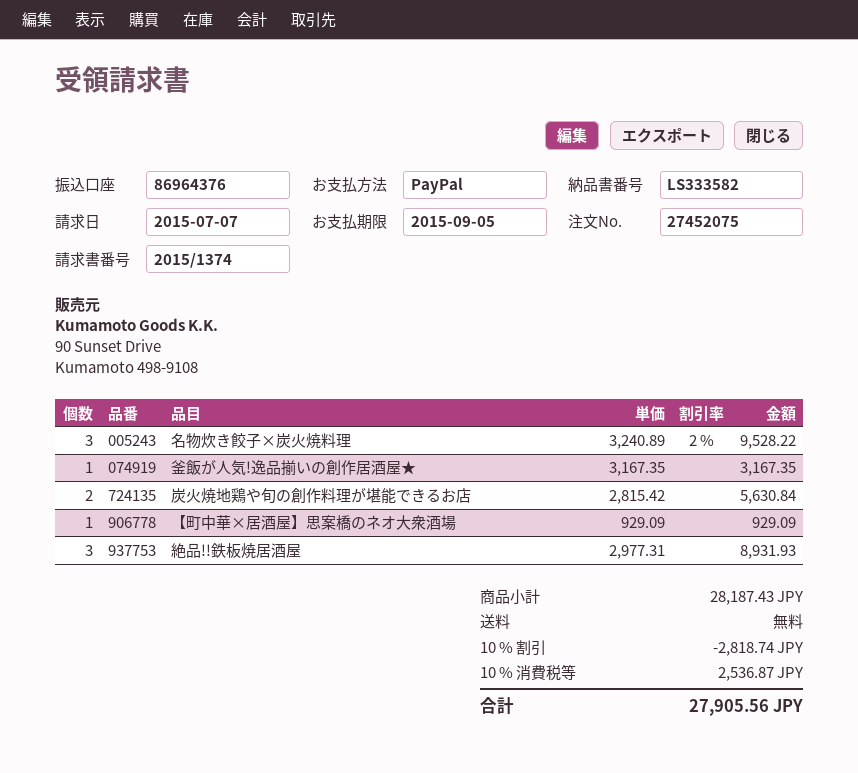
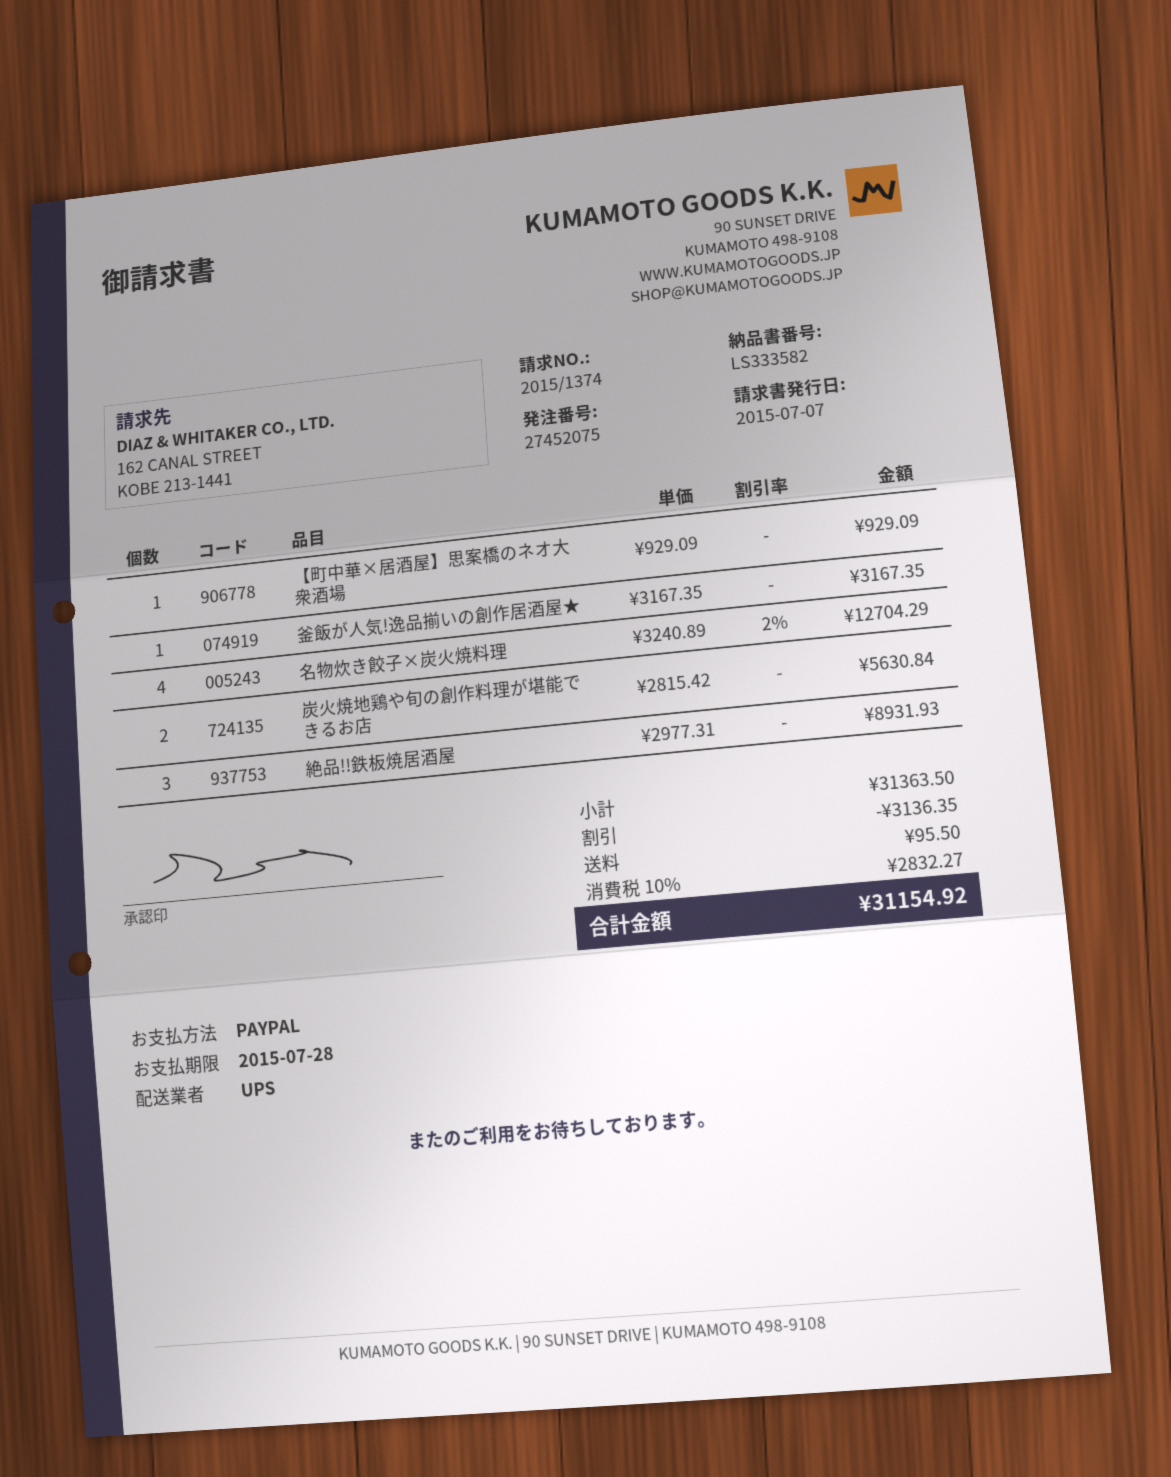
due date: 2015-09-05 -> 2015-07-28
名物炊き餃子×炭火焼料理: 3 x 3240.89 - 2% = 9528.22 -> 4 x 3240.89 - 2% = 12704.29
subtotal: 28187.43 -> 31363.50
discount: 2818.74 -> 3136.35
shipping: 0.00 -> 95.50
tax: 10% = 2536.87 -> 10% = 2832.27
total: 27905.56 -> 31154.92

